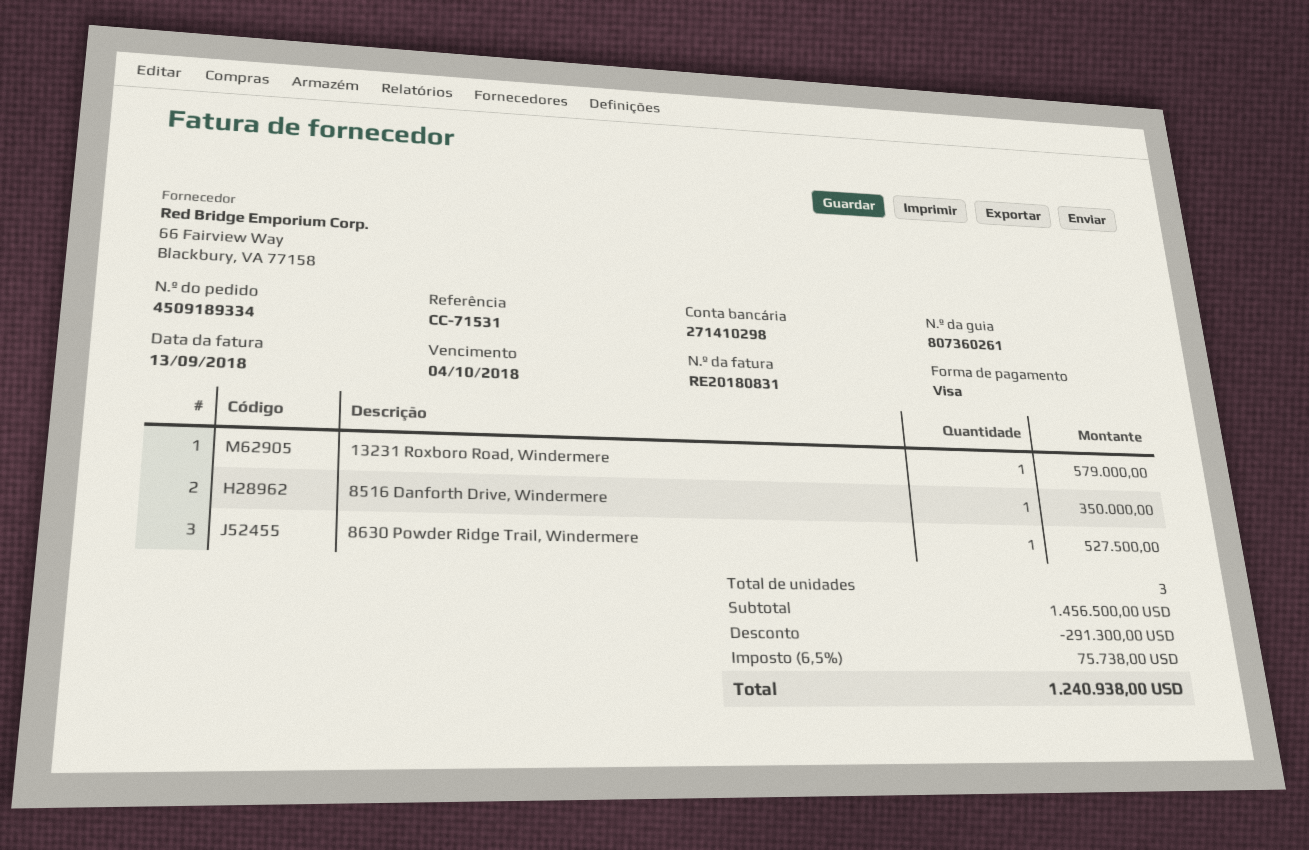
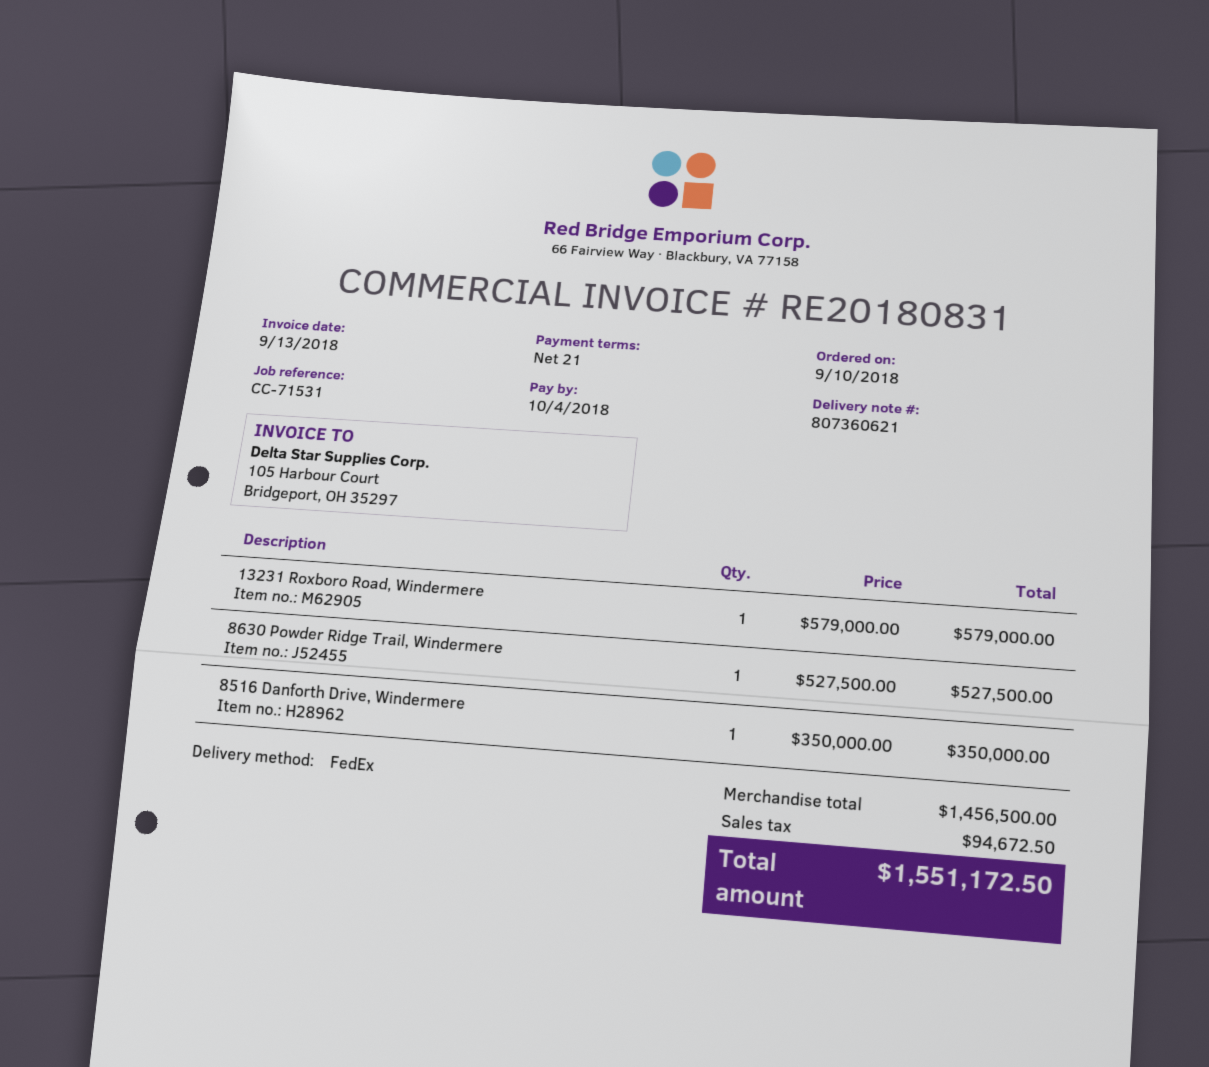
delivery note number: 807360261 -> 807360621
discount: 291300.00 -> none
tax: 75738.00 -> 94672.50
total: 1240938.00 -> 1551172.50

